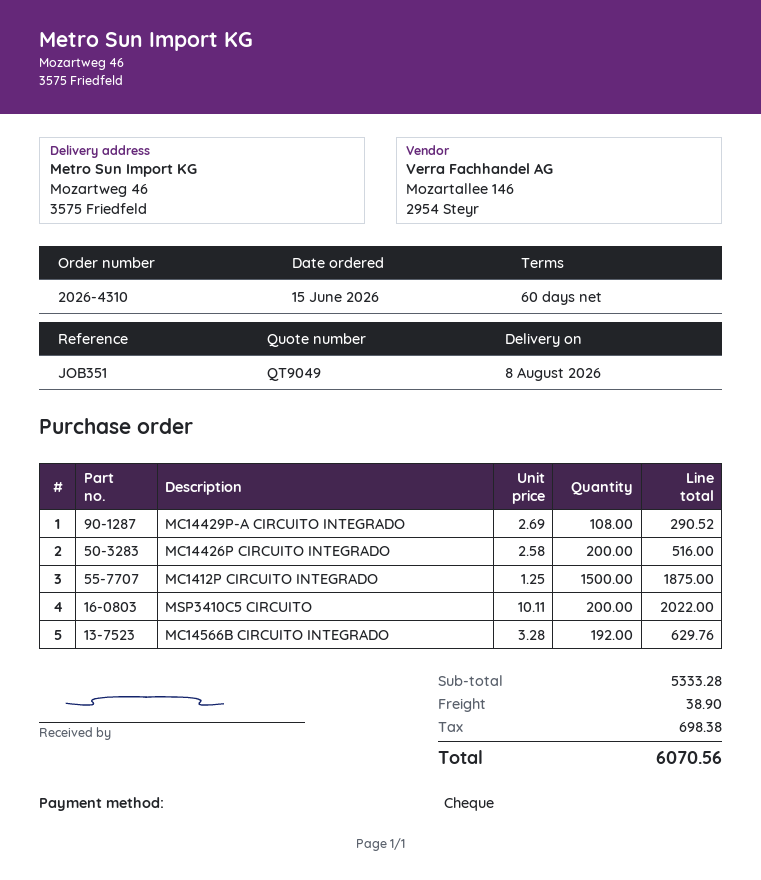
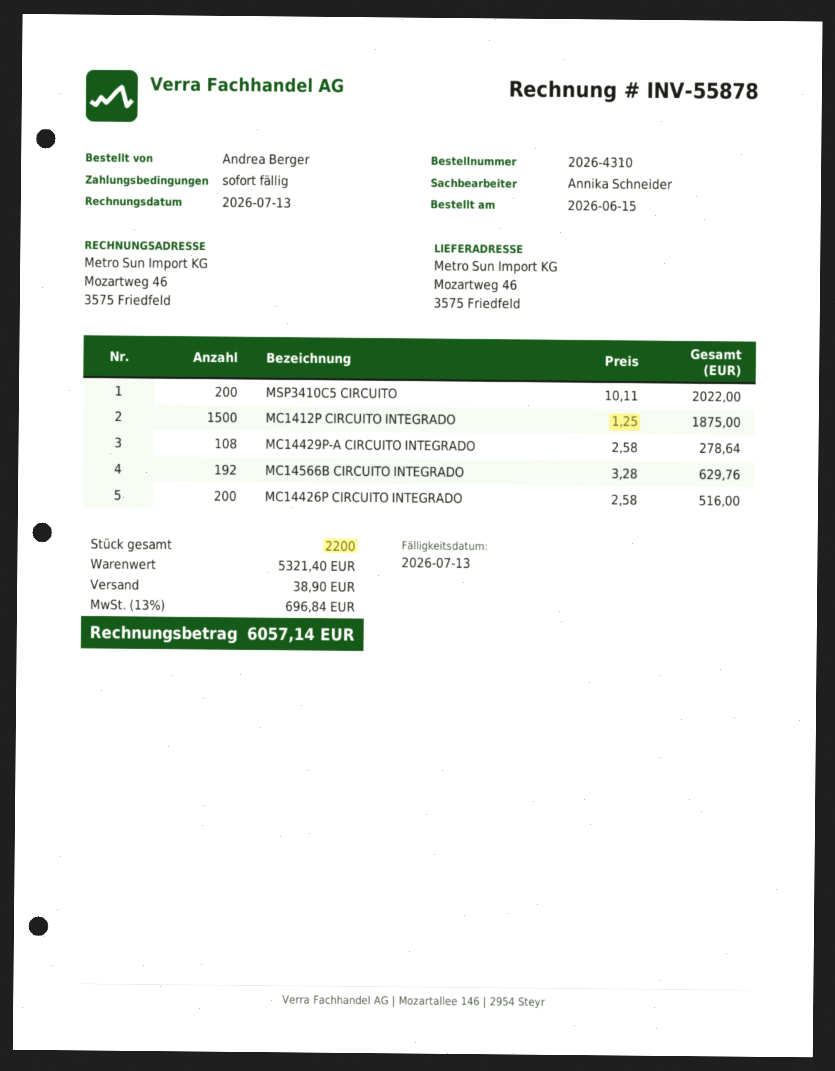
payment terms: 60 days -> on receipt
MC14429P-A CIRCUITO INTEGRADO: 108 x 2.69 = 290.52 -> 108 x 2.58 = 278.64
subtotal: 5333.28 -> 5321.40
tax: 698.38 -> 696.84
total: 6070.56 -> 6057.14

